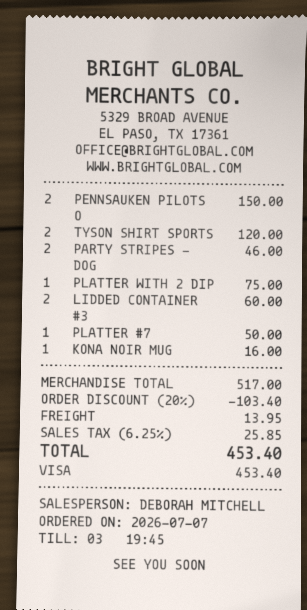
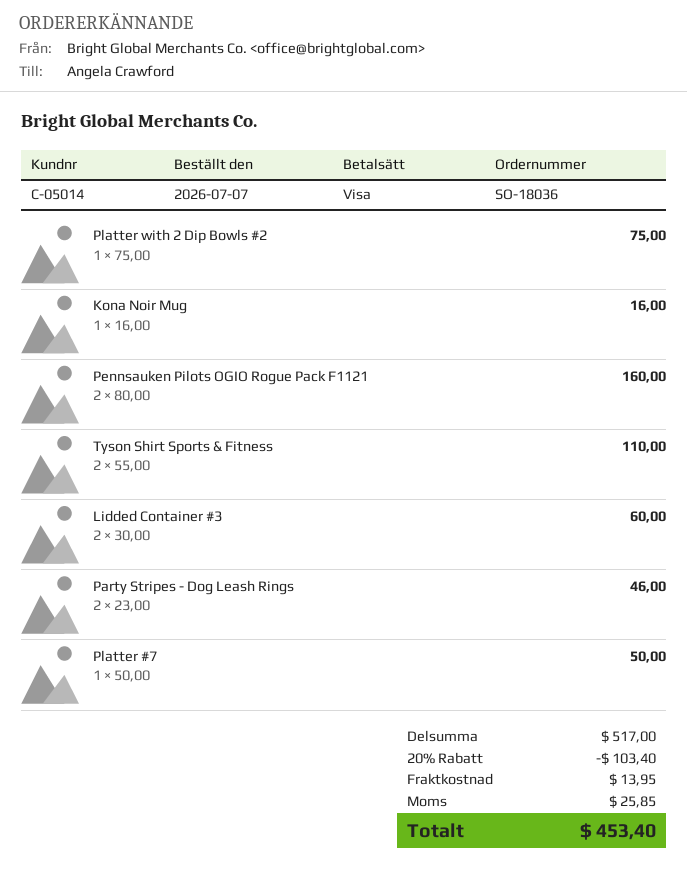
PENNSAUKEN PILOTS O: 2 for 150.00 -> 2 for 160.00
TYSON SHIRT SPORTS: 2 for 120.00 -> 2 for 110.00

